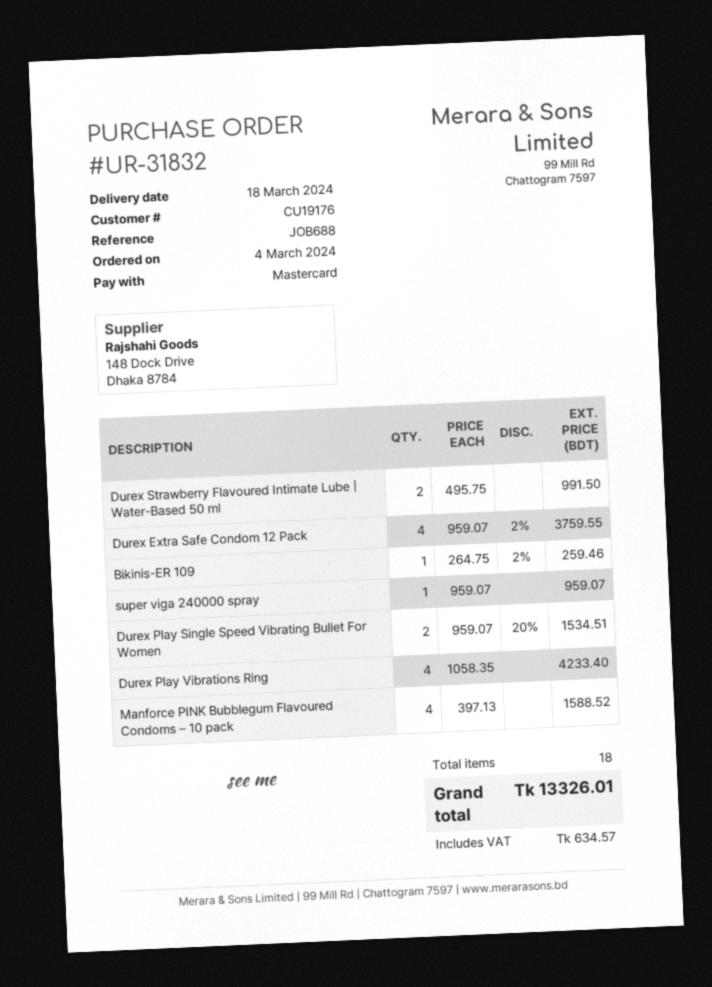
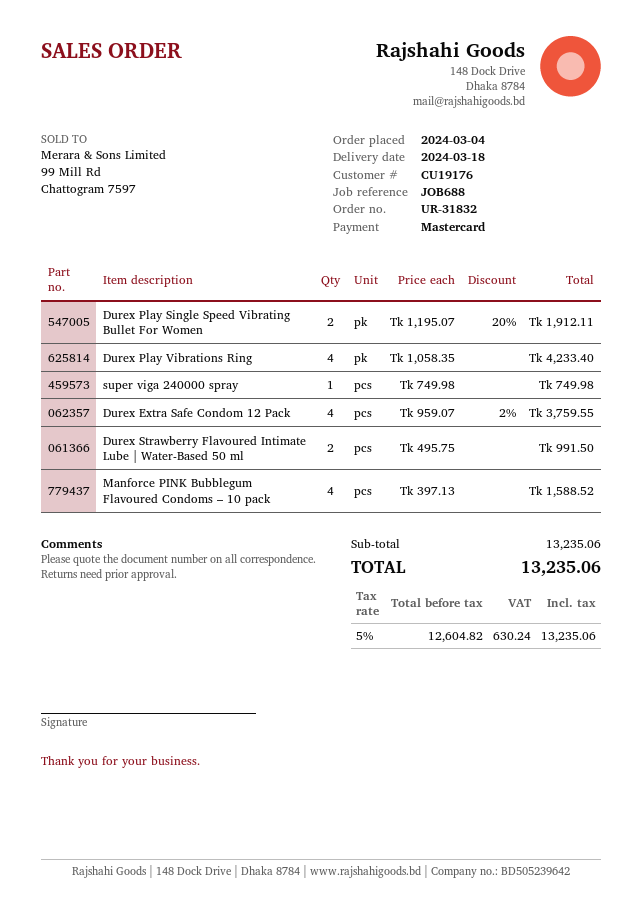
Bikinis-ER 109: 1 x 264.75 - 2% = 259.46 -> none
super viga 240000 spray: 1 x 959.07 = 959.07 -> 1 x 749.98 = 749.98
Durex Play Single Speed Vibrating Bullet For Women: 2 x 959.07 - 20% = 1534.51 -> 2 x 1195.07 - 20% = 1912.11
tax: 634.57 -> 630.24
total: 13326.01 -> 13235.06

